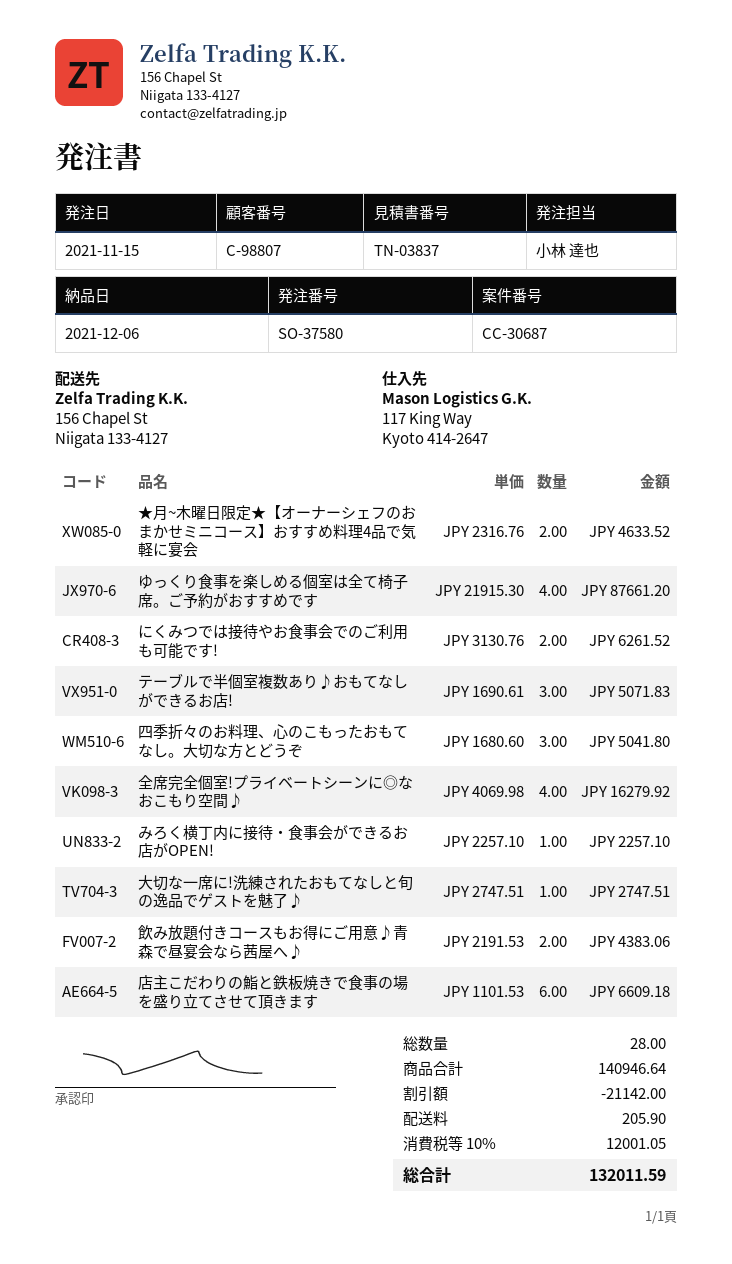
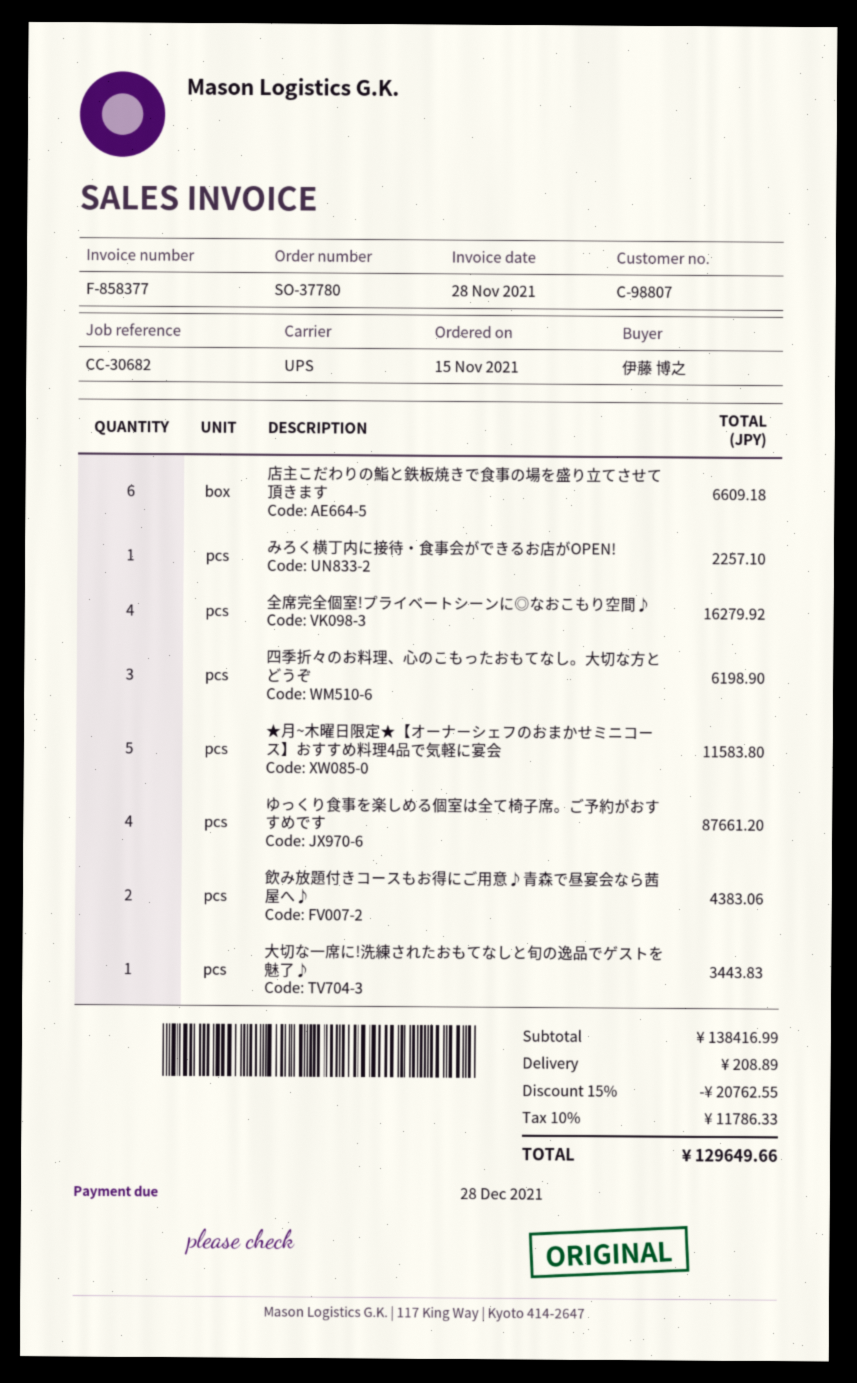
order number: SO-37580 -> SO-37780
reference: CC-30687 -> CC-30682
ordered by: 小林 達也 -> 伊藤 博之
★月~木曜日限定★【オーナーシェフのおまかせミニコース】おすすめ料理4品で気軽に宴会: 2 for 4633.52 -> 5 for 11583.80
にくみつでは接待やお食事会でのご利用も可能です!: 2 for 6261.52 -> none
テーブルで半個室複数あり♪おもてなしができるお店!: 3 for 5071.83 -> none
四季折々のお料理、心のこもったおもてなし。大切な方とどうぞ: 3 for 5041.80 -> 3 for 6198.90
大切な一席に!洗練されたおもてなしと旬の逸品でゲストを魅了♪: 1 for 2747.51 -> 1 for 3443.83
subtotal: 140946.64 -> 138416.99
discount: 21142.00 -> 20762.55
shipping: 205.90 -> 208.89
tax: 10% = 12001.05 -> 10% = 11786.33
total: 132011.59 -> 129649.66

